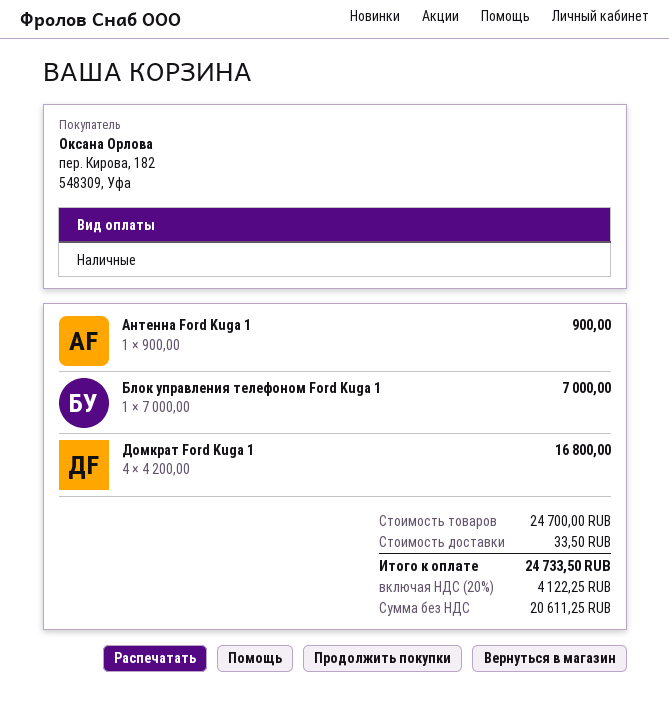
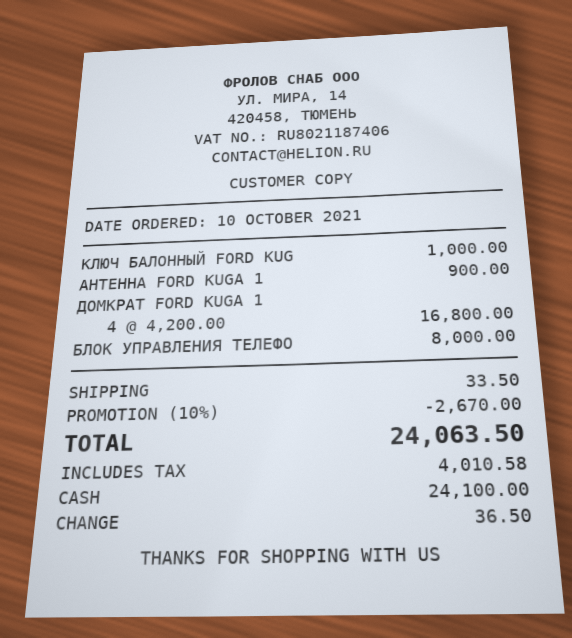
Блок управления телефоном Ford Kuga 1: 1 x 7000.00 = 7000.00 -> 1 x 8000.00 = 8000.00
КЛЮЧ БАЛОННЫЙ FORD KUG: none -> 1 x 1000.00 = 1000.00
discount: none -> 10% = 2670.00
tax: 4122.25 -> 4010.58
total: 24733.50 -> 24063.50

